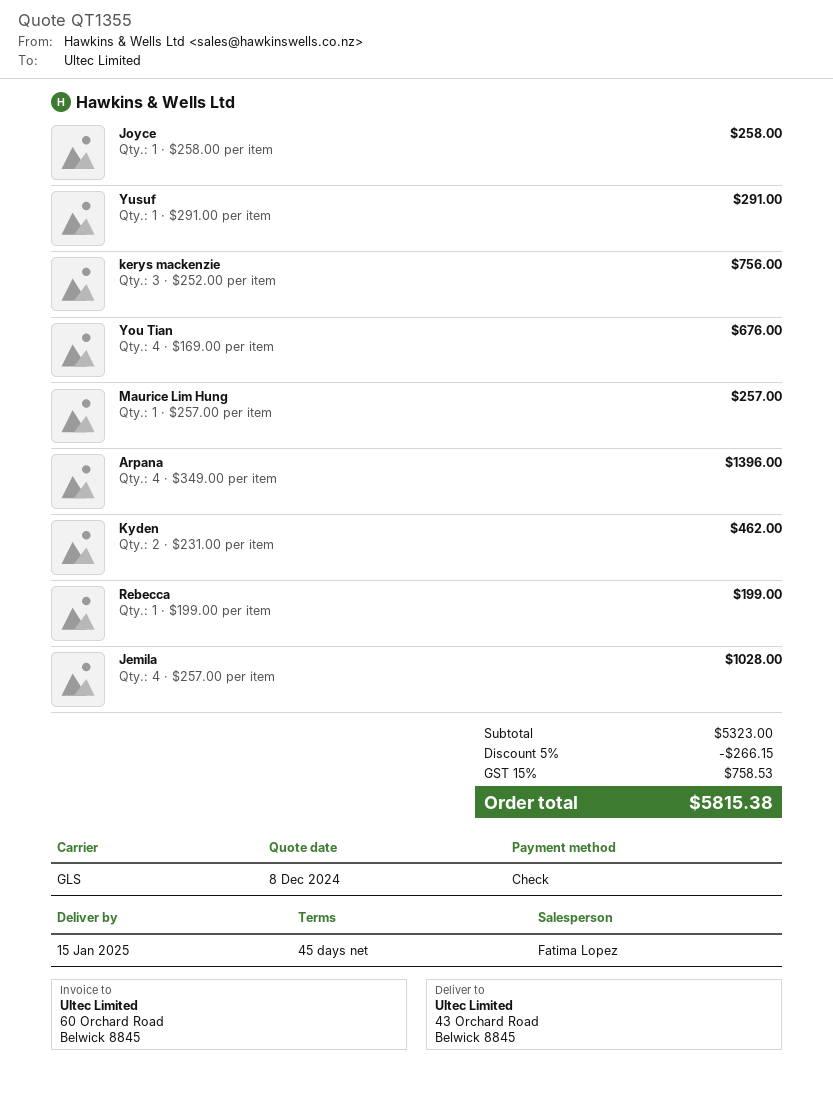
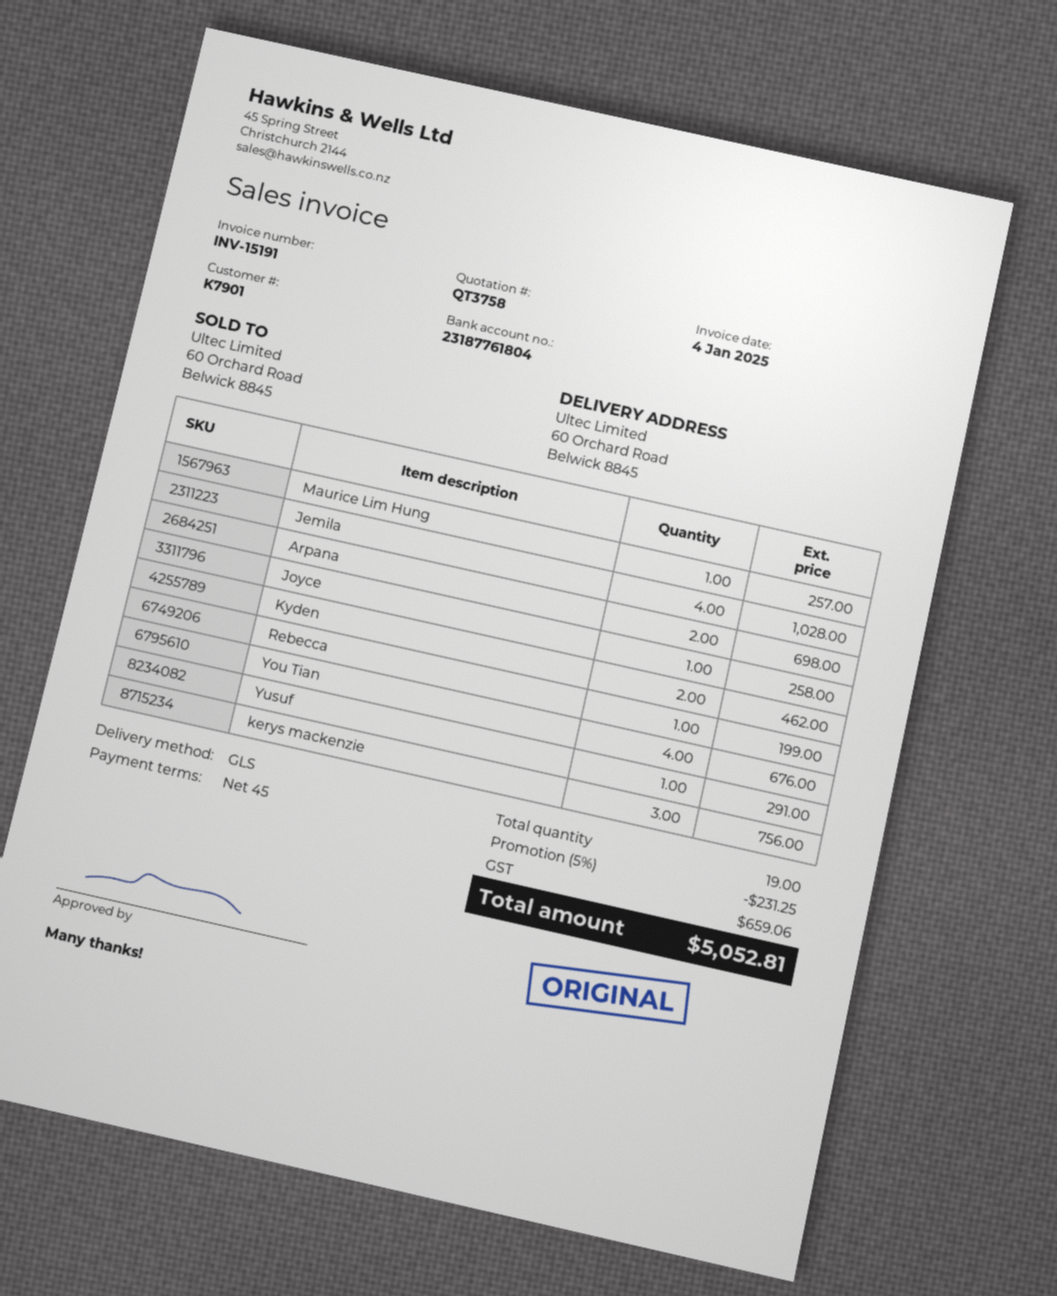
quote number: QT1355 -> QT3758
ship to: 43 Orchard Road, Belwick 8845 -> 60 Orchard Road, Belwick 8845
Arpana: 4 for 1396.00 -> 2 for 698.00
discount: 5% = 266.15 -> 5% = 231.25
tax: 758.53 -> 659.06
total: 5815.38 -> 5052.81

